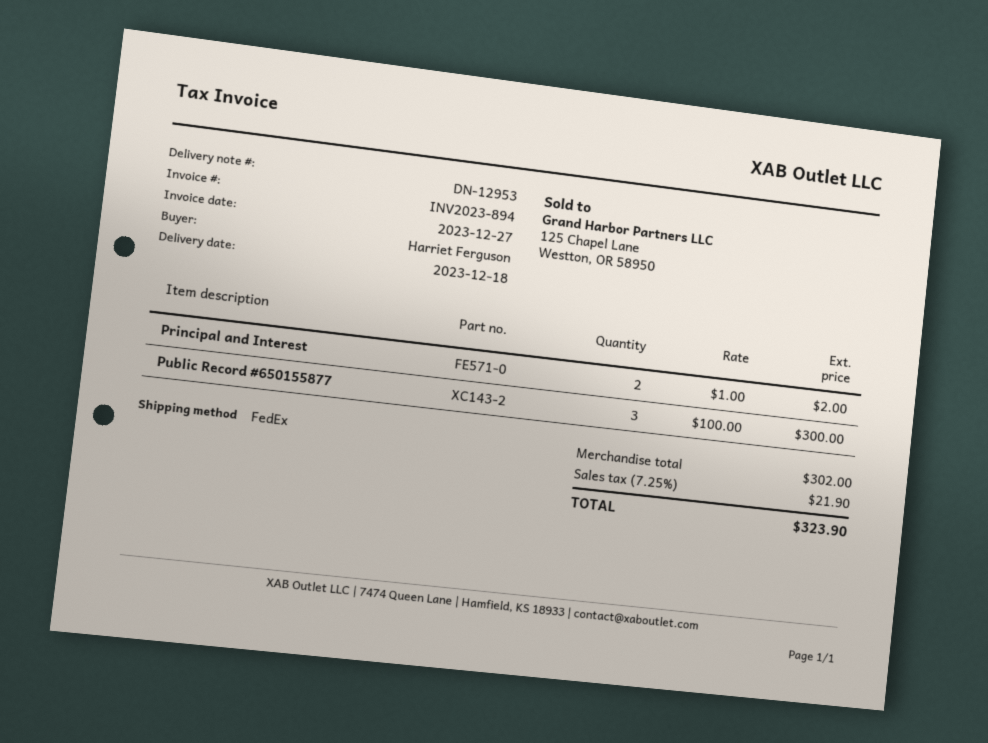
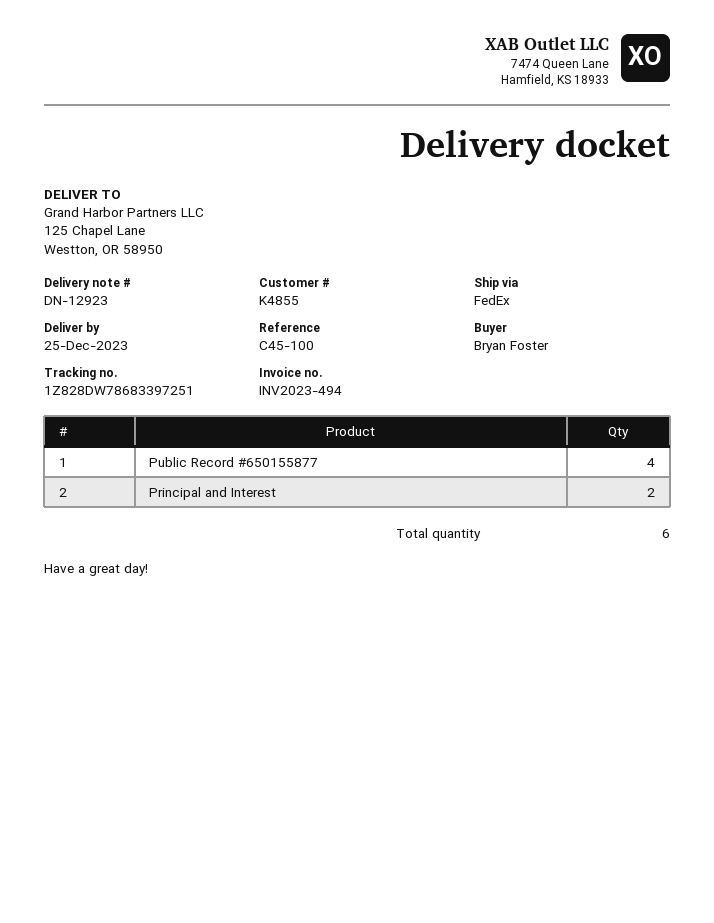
delivery note number: DN-12953 -> DN-12923
delivery date: 2023-12-18 -> 2023-12-25
invoice number: INV2023-894 -> INV2023-494
ordered by: Harriet Ferguson -> Bryan Foster
Public Record #650155877: 3 -> 4

